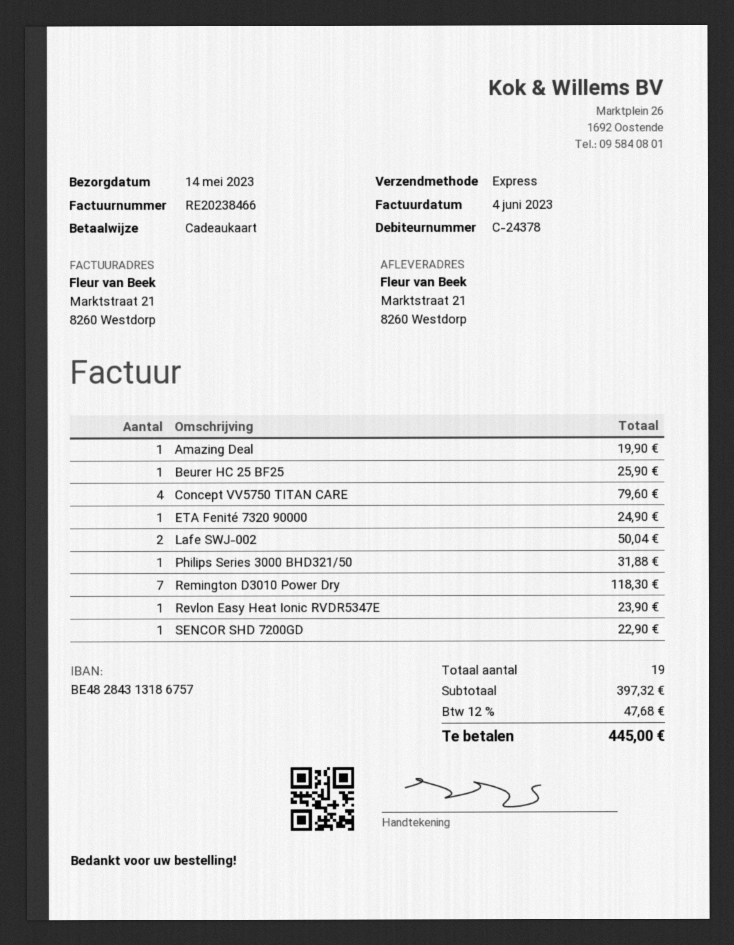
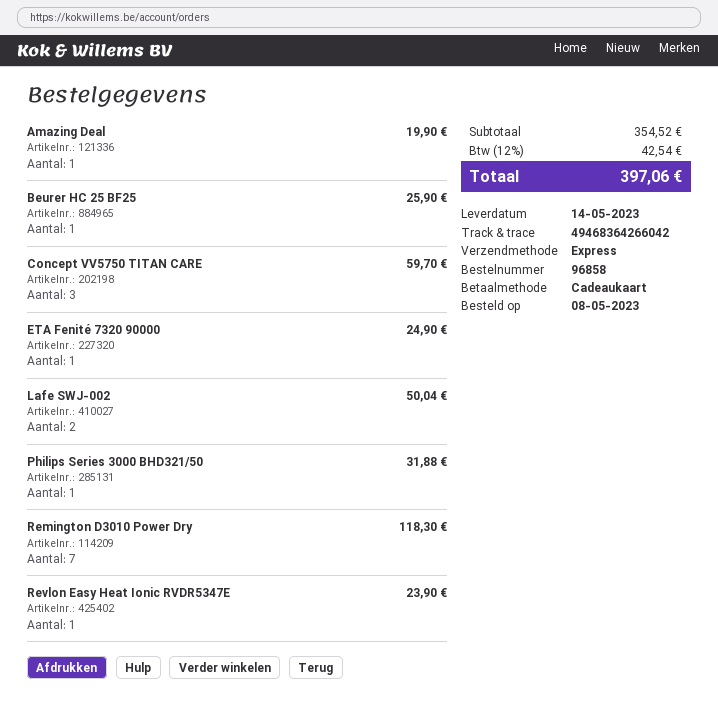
Concept VV5750 TITAN CARE: 4 for 79.60 -> 3 for 59.70
SENCOR SHD 7200GD: 1 for 22.90 -> none
subtotal: 397.32 -> 354.52
tax: 12% = 47.68 -> 12% = 42.54
total: 445.00 -> 397.06

